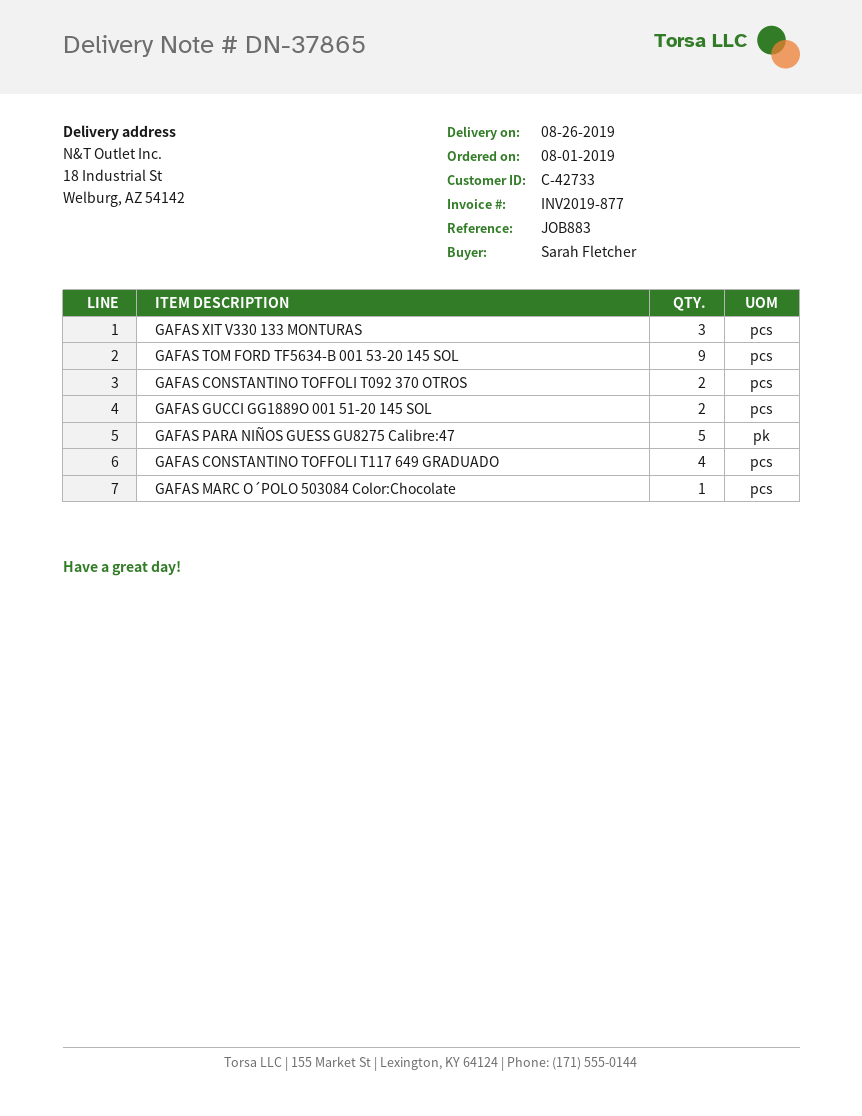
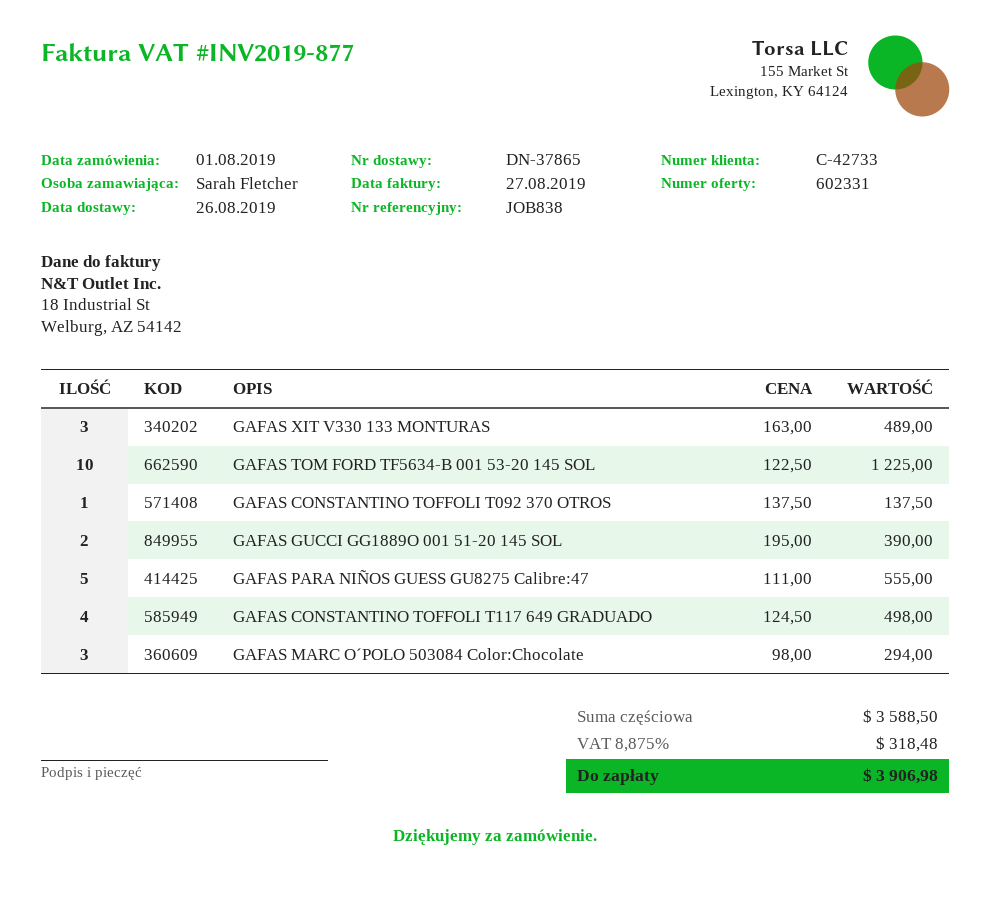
reference: JOB883 -> JOB838
GAFAS TOM FORD TF5634-B 001 53-20 145 SOL: 9 -> 10
GAFAS CONSTANTINO TOFFOLI T092 370 OTROS: 2 -> 1
GAFAS MARC O´POLO 503084 Color:Chocolate: 1 -> 3

